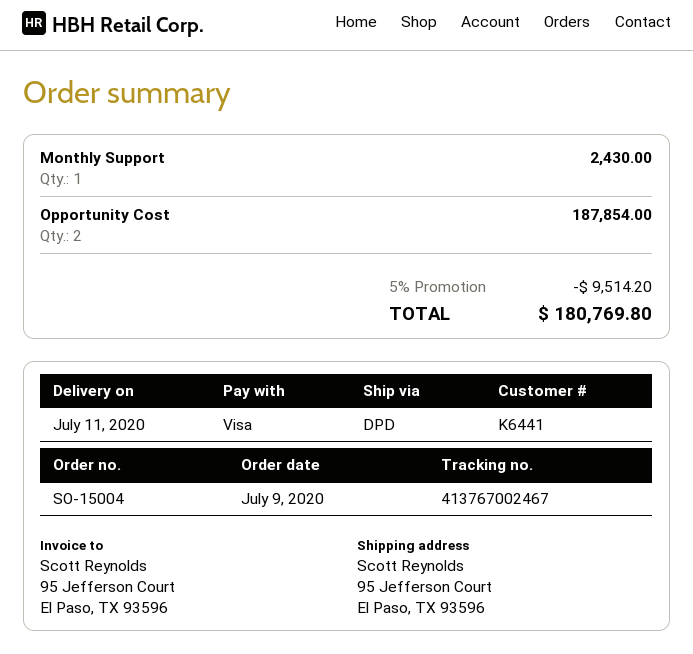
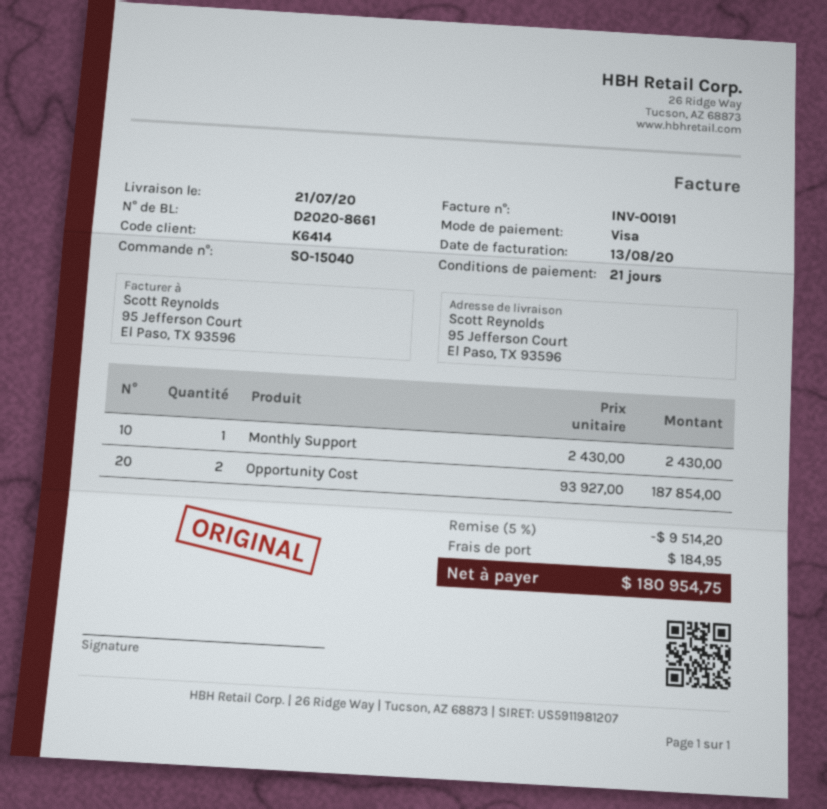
order number: SO-15004 -> SO-15040
delivery date: 2020-07-11 -> 2020-07-21
customer number: K6441 -> K6414
shipping: none -> 184.95
total: 180769.80 -> 180954.75

